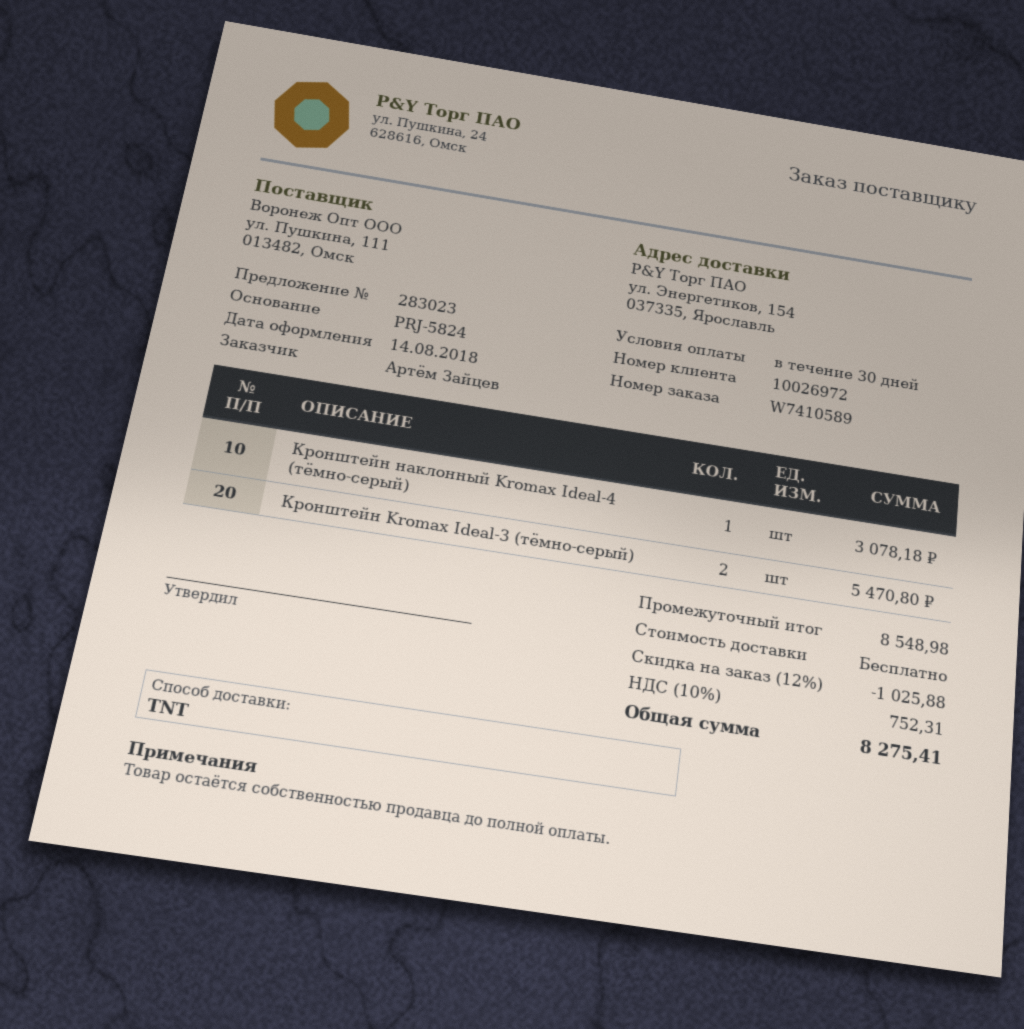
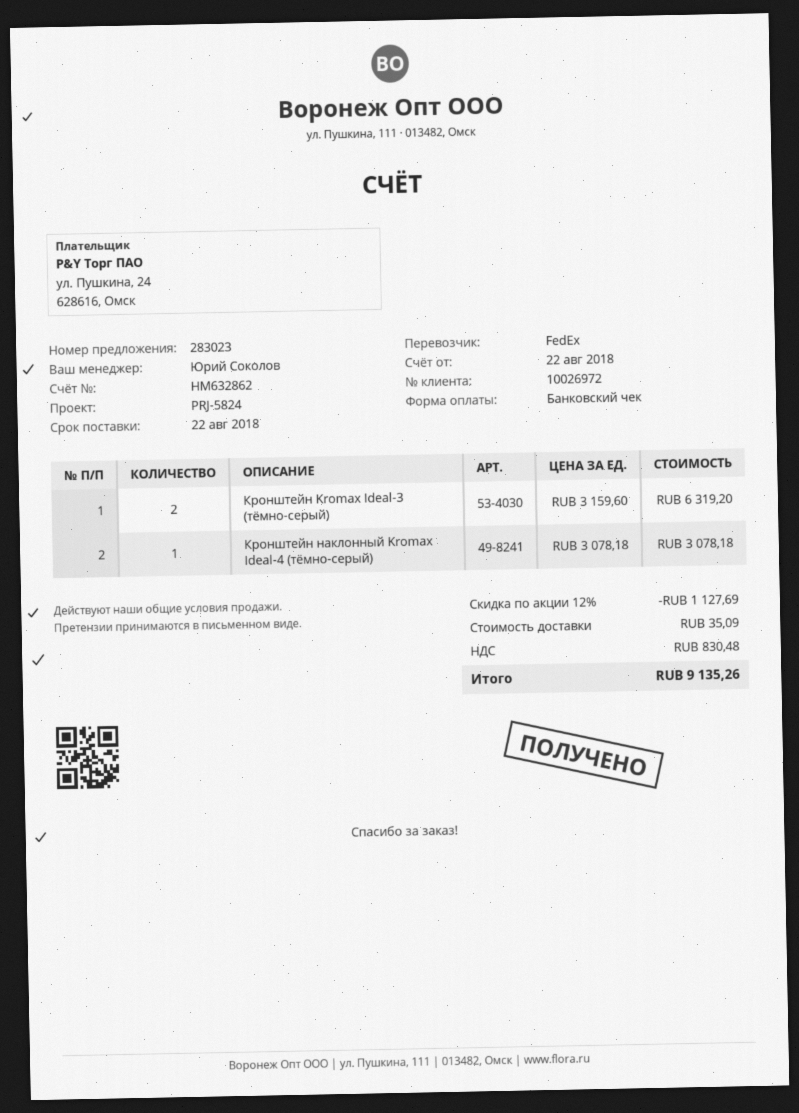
shipping method: TNT -> FedEx
Кронштейн Kromax Ideal-3 (тёмно-серый): 2 for 5470.80 -> 2 for 6319.20
discount: 12% = 1025.88 -> 12% = 1127.69
shipping: 0.00 -> 35.09
tax: 752.31 -> 830.48
total: 8275.41 -> 9135.26

